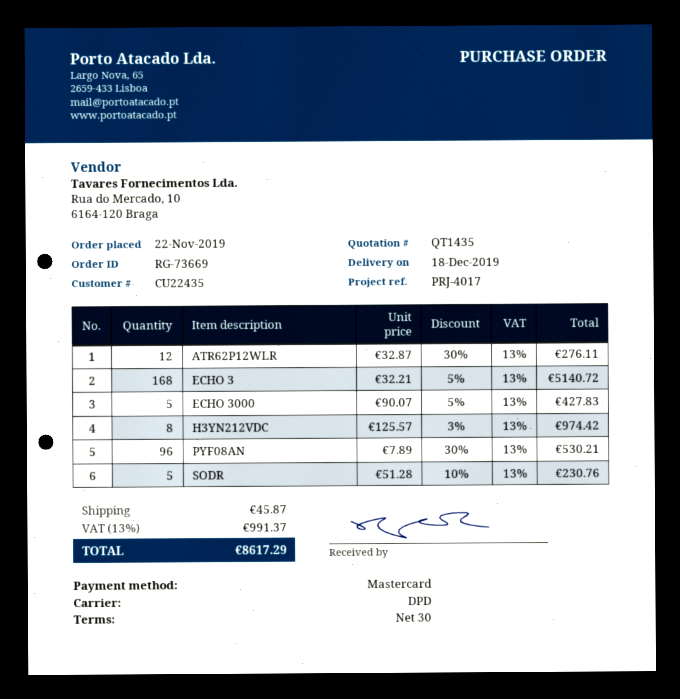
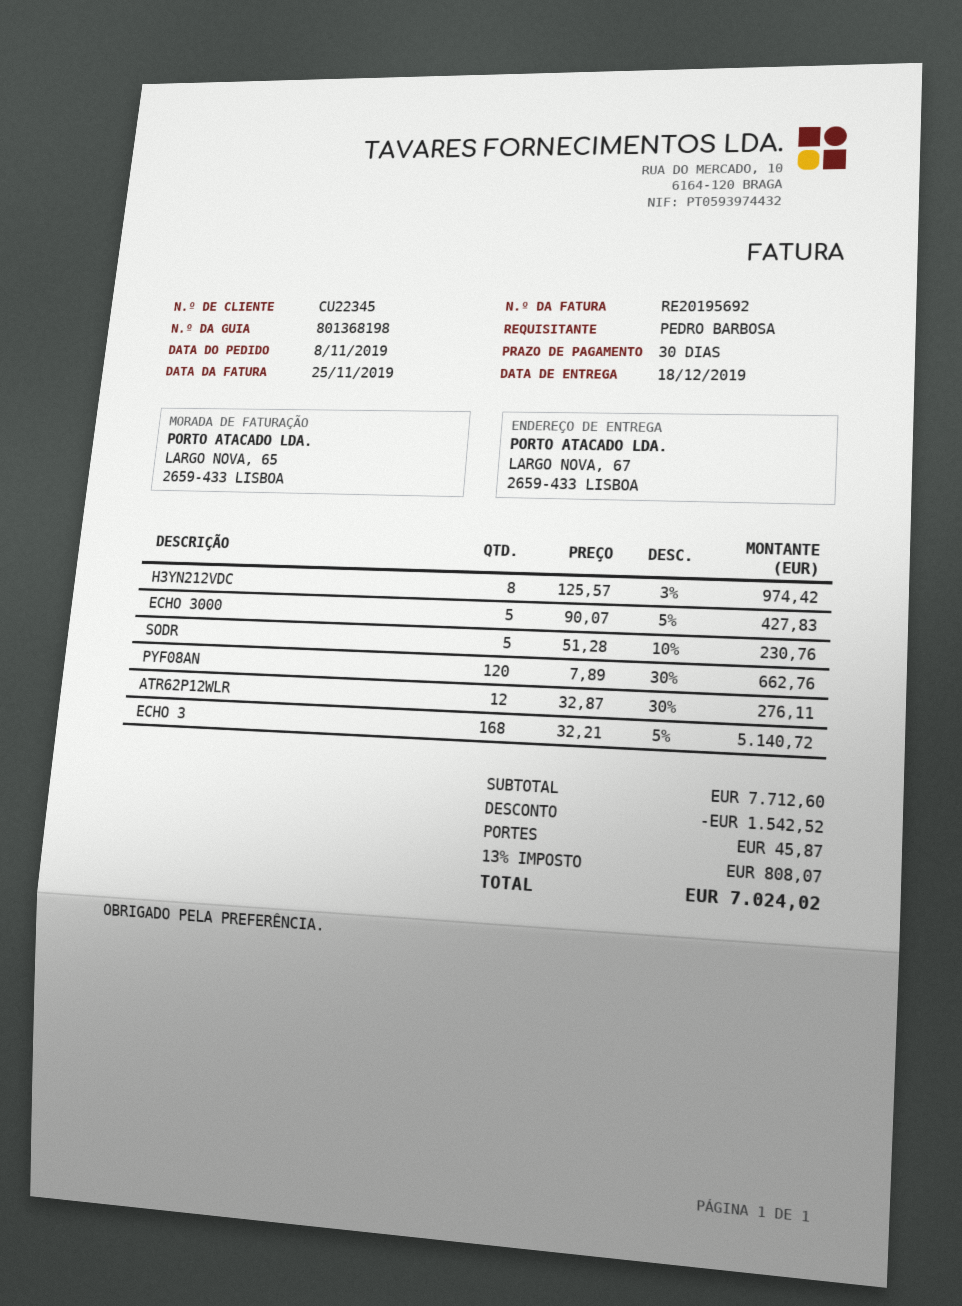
order date: 2019-11-22 -> 2019-11-08
customer number: CU22435 -> CU22345
PYF08AN: 96 x 7.89 - 30% = 530.21 -> 120 x 7.89 - 30% = 662.76
discount: none -> 1542.52
tax: 13% = 991.37 -> 13% = 808.07
total: 8617.29 -> 7024.02

